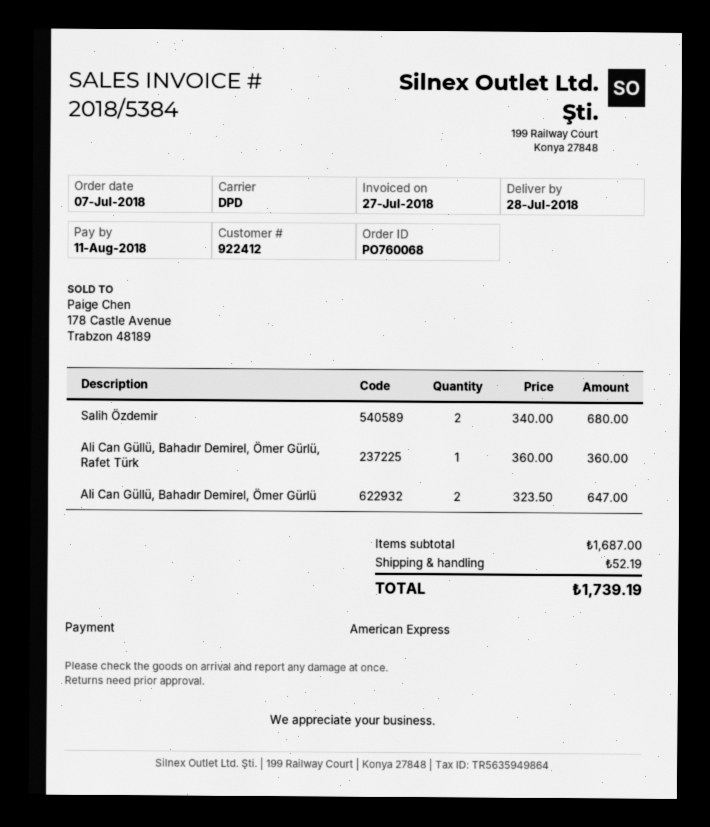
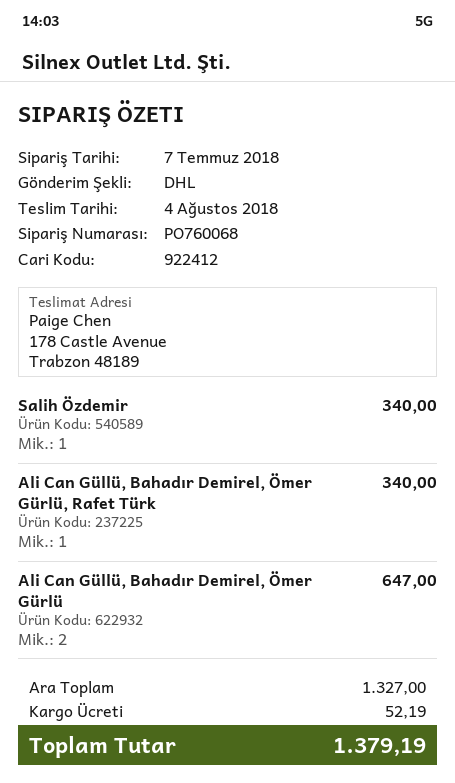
delivery date: 2018-07-28 -> 2018-08-04
shipping method: DPD -> DHL
Salih Özdemir: 2 for 680.00 -> 1 for 340.00
Ali Can Güllü, Bahadır Demirel, Ömer Gürlü, Rafet Türk: 1 for 360.00 -> 1 for 340.00
subtotal: 1687.00 -> 1327.00
total: 1739.19 -> 1379.19

